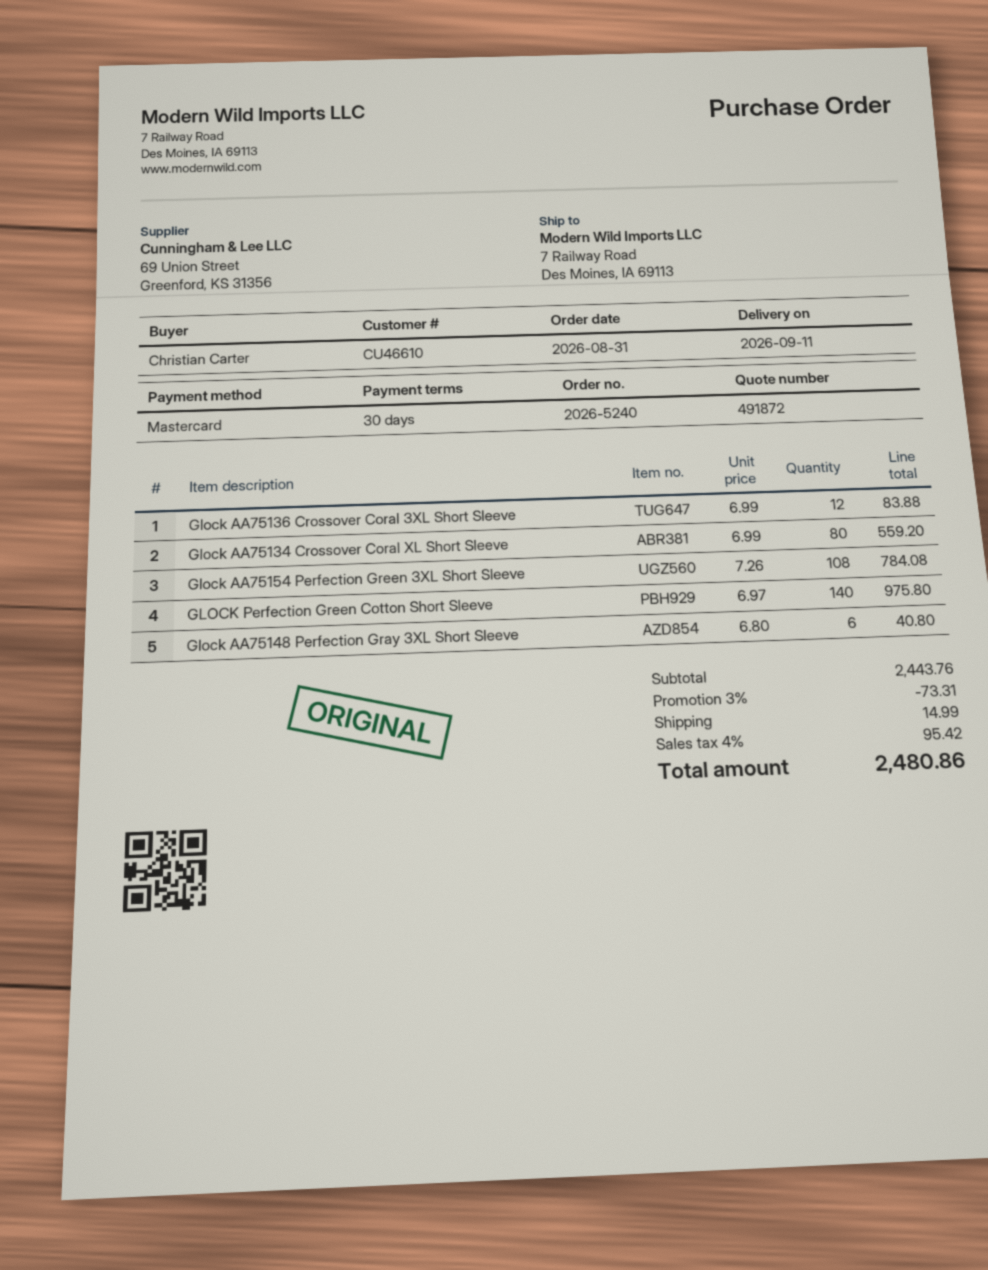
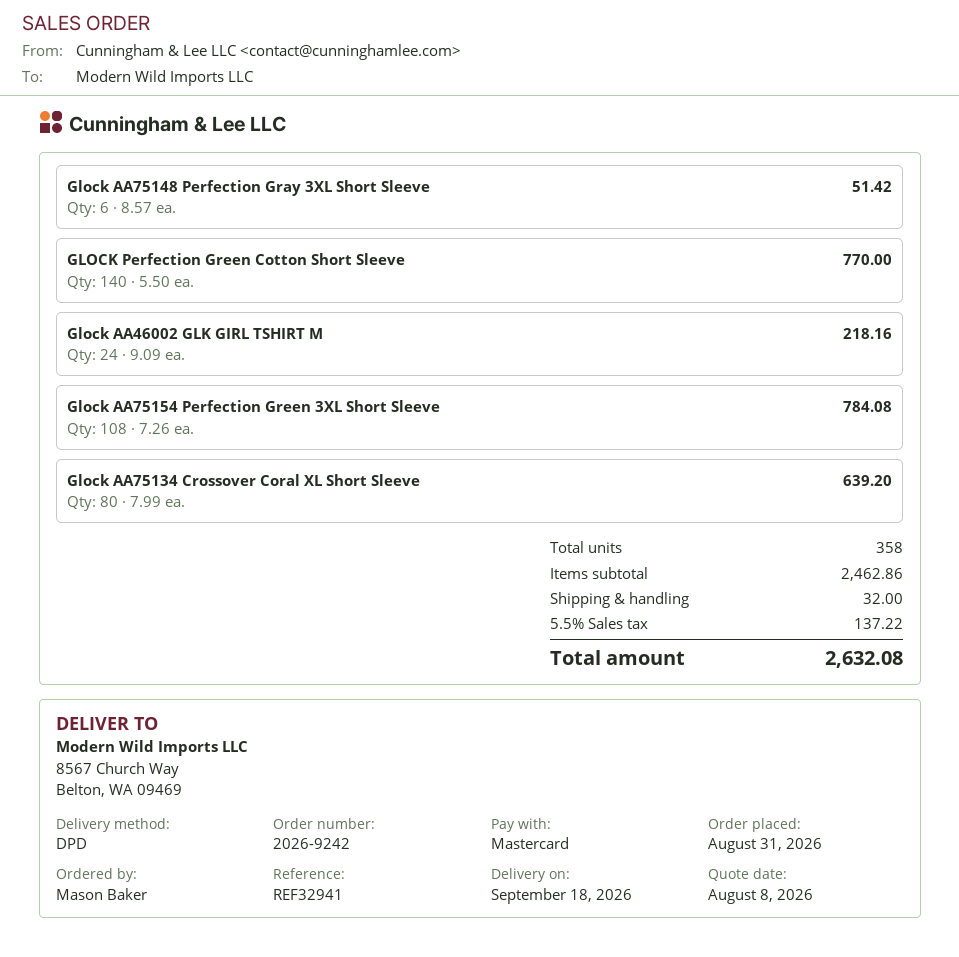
order number: 2026-5240 -> 2026-9242
delivery date: 2026-09-11 -> 2026-09-18
ordered by: Christian Carter -> Mason Baker
ship to: 7 Railway Road, Des Moines, IA 69113 -> 8567 Church Way, Belton, WA 09469
Glock AA75136 Crossover Coral 3XL Short Sleeve: 12 x 6.99 = 83.88 -> none
Glock AA75134 Crossover Coral XL Short Sleeve: 80 x 6.99 = 559.20 -> 80 x 7.99 = 639.20
GLOCK Perfection Green Cotton Short Sleeve: 140 x 6.97 = 975.80 -> 140 x 5.50 = 770.00
Glock AA75148 Perfection Gray 3XL Short Sleeve: 6 x 6.80 = 40.80 -> 6 x 8.57 = 51.42
Glock AA46002 GLK GIRL TSHIRT M: none -> 24 x 9.09 = 218.16
subtotal: 2443.76 -> 2462.86
discount: 3% = 73.31 -> none
shipping: 14.99 -> 32.00
tax: 4% = 95.42 -> 5.5% = 137.22
total: 2480.86 -> 2632.08

